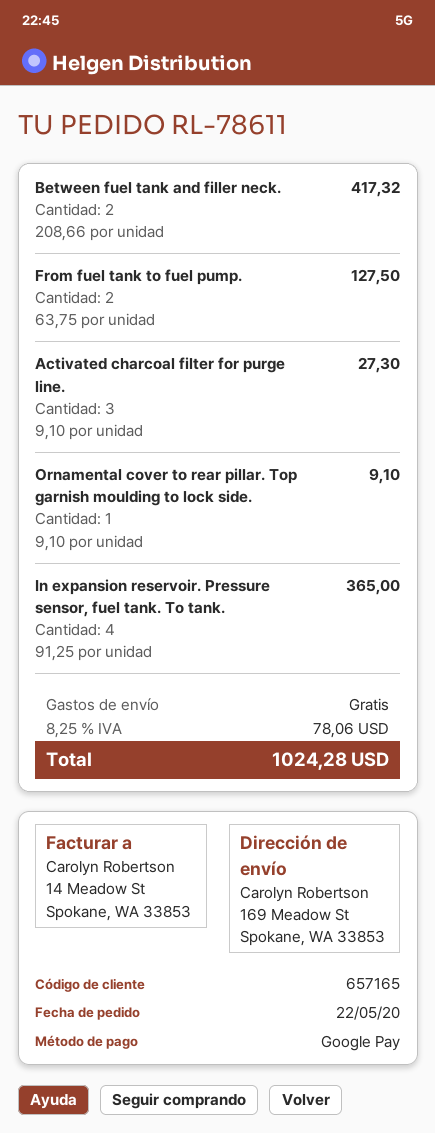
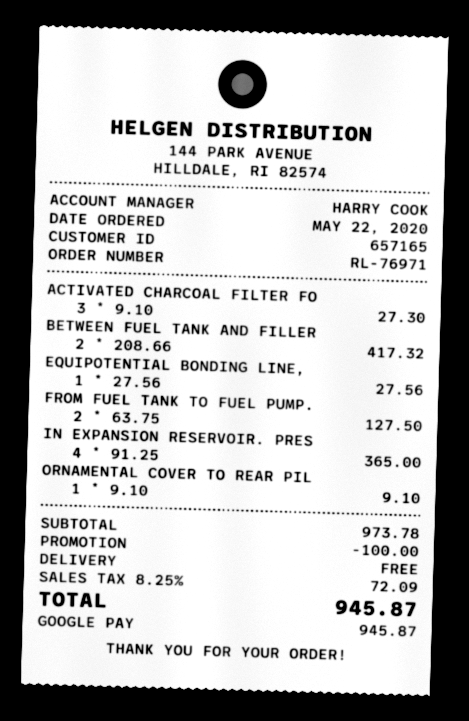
order number: RL-78611 -> RL-76971
EQUIPOTENTIAL BONDING LINE,: none -> 1 x 27.56 = 27.56
discount: none -> 100.00
tax: 8.25% = 78.06 -> 8.25% = 72.09
total: 1024.28 -> 945.87

